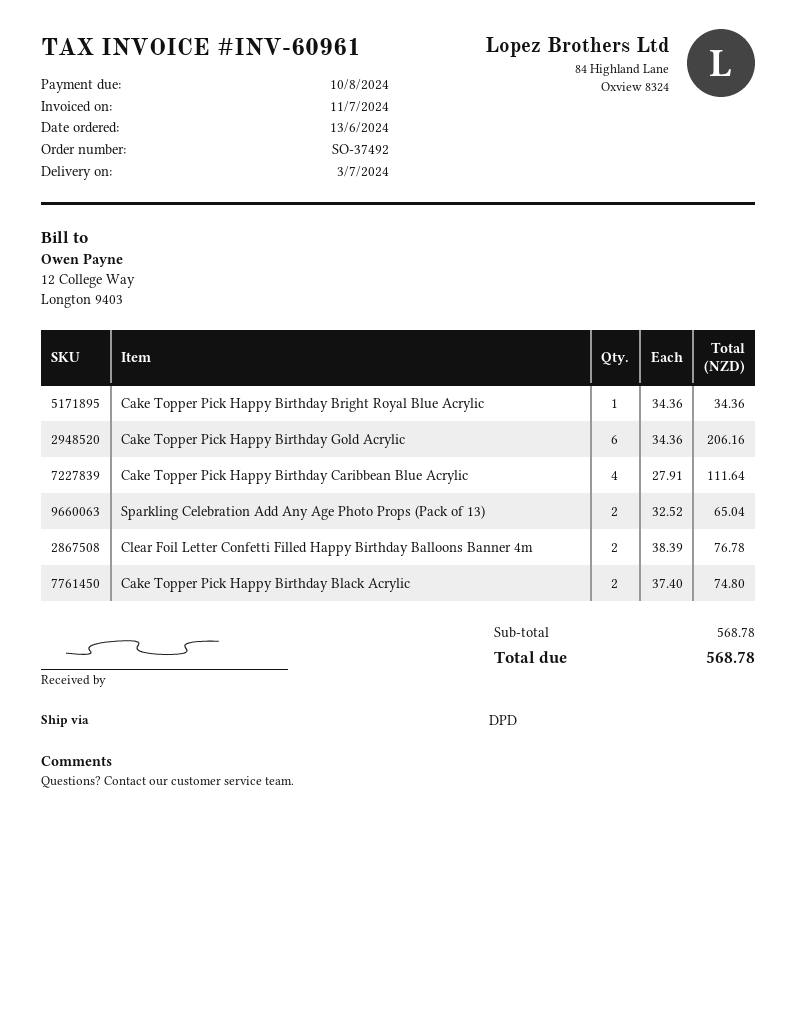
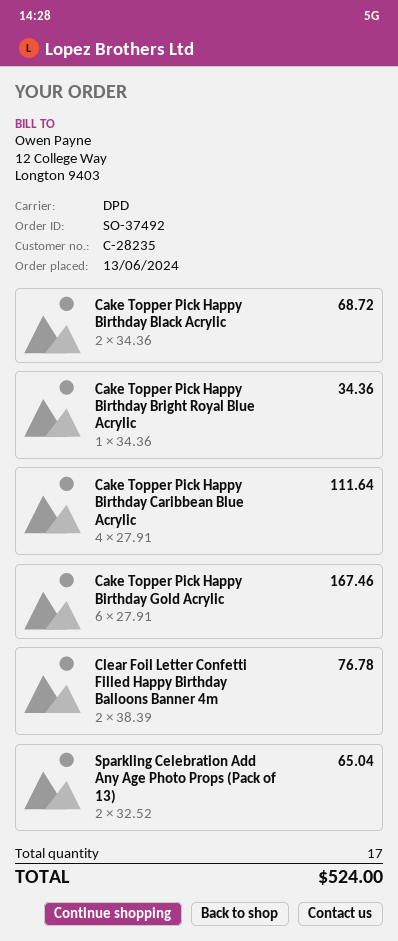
Cake Topper Pick Happy Birthday Gold Acrylic: 6 x 34.36 = 206.16 -> 6 x 27.91 = 167.46
Cake Topper Pick Happy Birthday Black Acrylic: 2 x 37.40 = 74.80 -> 2 x 34.36 = 68.72
total: 568.78 -> 524.00

